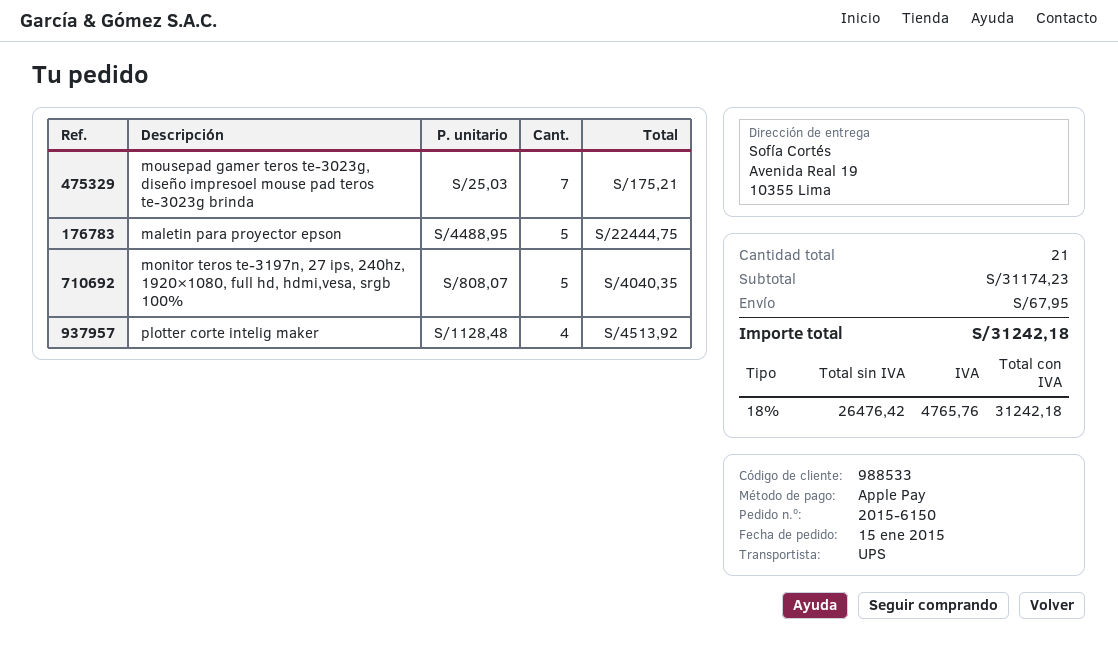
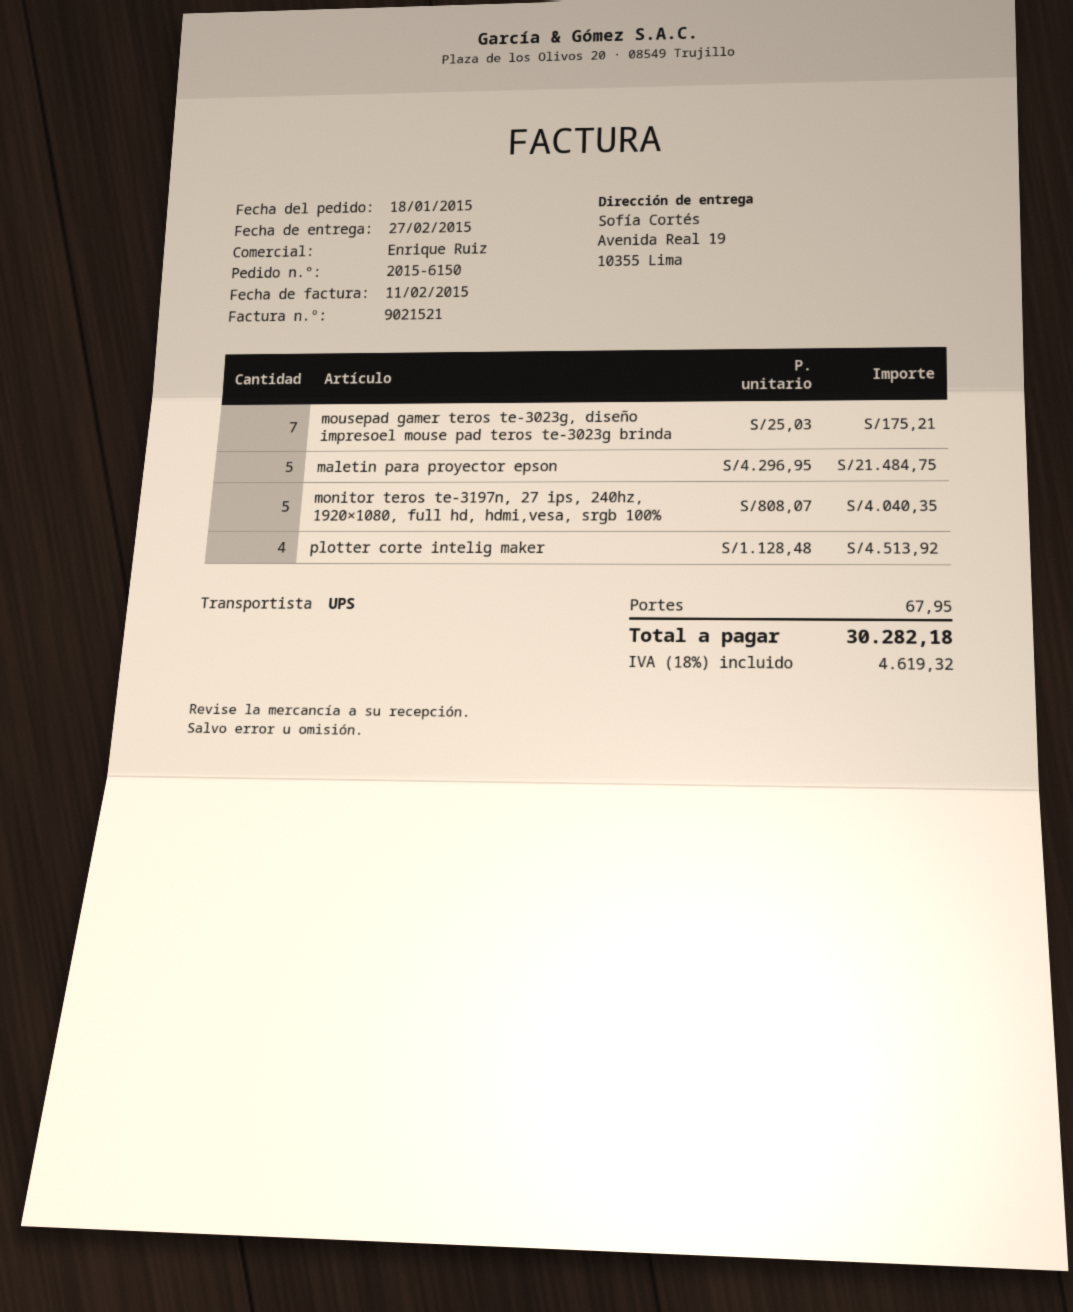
order date: 2015-01-15 -> 2015-01-18
maletin para proyector epson: 5 x 4488.95 = 22444.75 -> 5 x 4296.95 = 21484.75
tax: 18% = 4765.76 -> 18% = 4619.32
total: 31242.18 -> 30282.18

